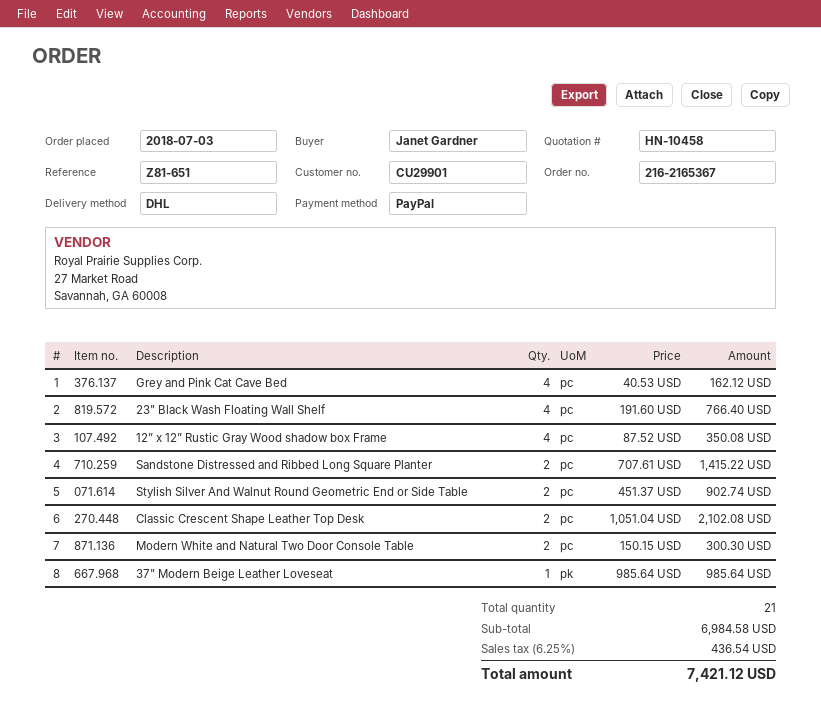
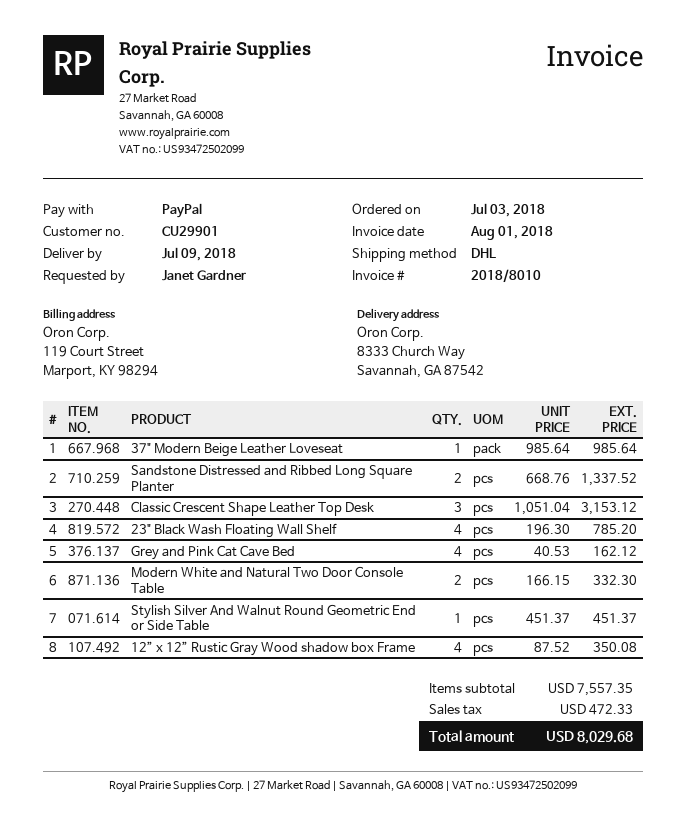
23" Black Wash Floating Wall Shelf: 4 x 191.60 = 766.40 -> 4 x 196.30 = 785.20
Sandstone Distressed and Ribbed Long Square Planter: 2 x 707.61 = 1415.22 -> 2 x 668.76 = 1337.52
Stylish Silver And Walnut Round Geometric End or Side Table: 2 x 451.37 = 902.74 -> 1 x 451.37 = 451.37
Classic Crescent Shape Leather Top Desk: 2 x 1051.04 = 2102.08 -> 3 x 1051.04 = 3153.12
Modern White and Natural Two Door Console Table: 2 x 150.15 = 300.30 -> 2 x 166.15 = 332.30
subtotal: 6984.58 -> 7557.35
tax: 436.54 -> 472.33
total: 7421.12 -> 8029.68

